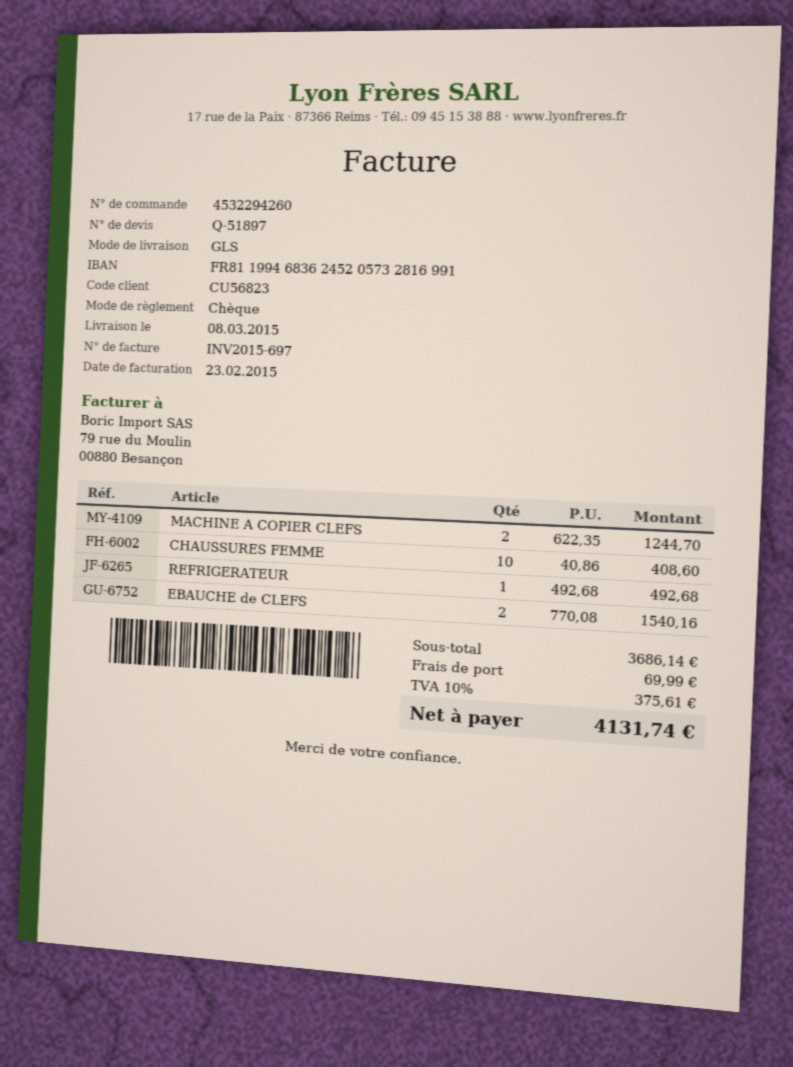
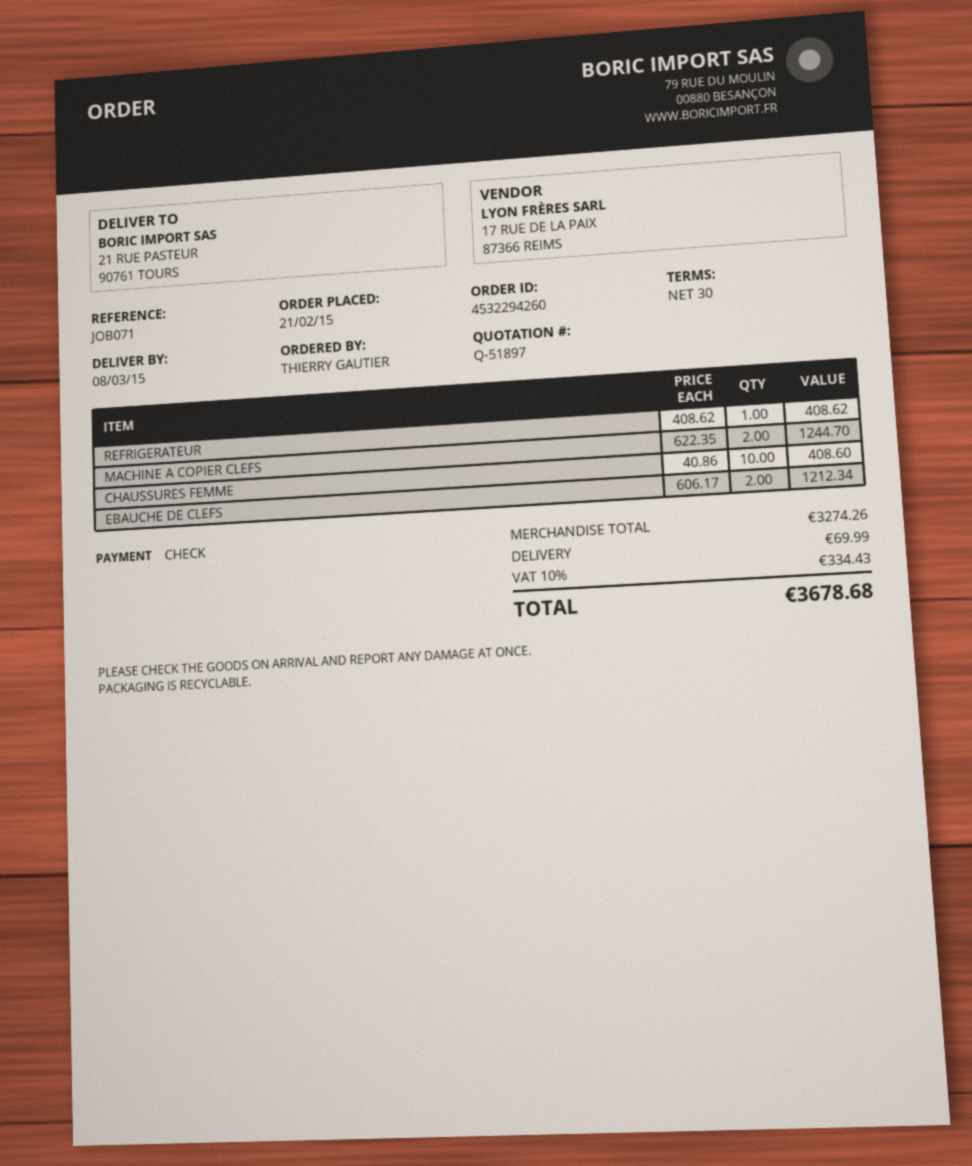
REFRIGERATEUR: 1 x 492.68 = 492.68 -> 1 x 408.62 = 408.62
EBAUCHE de CLEFS: 2 x 770.08 = 1540.16 -> 2 x 606.17 = 1212.34
subtotal: 3686.14 -> 3274.26
tax: 10% = 375.61 -> 10% = 334.43
total: 4131.74 -> 3678.68

